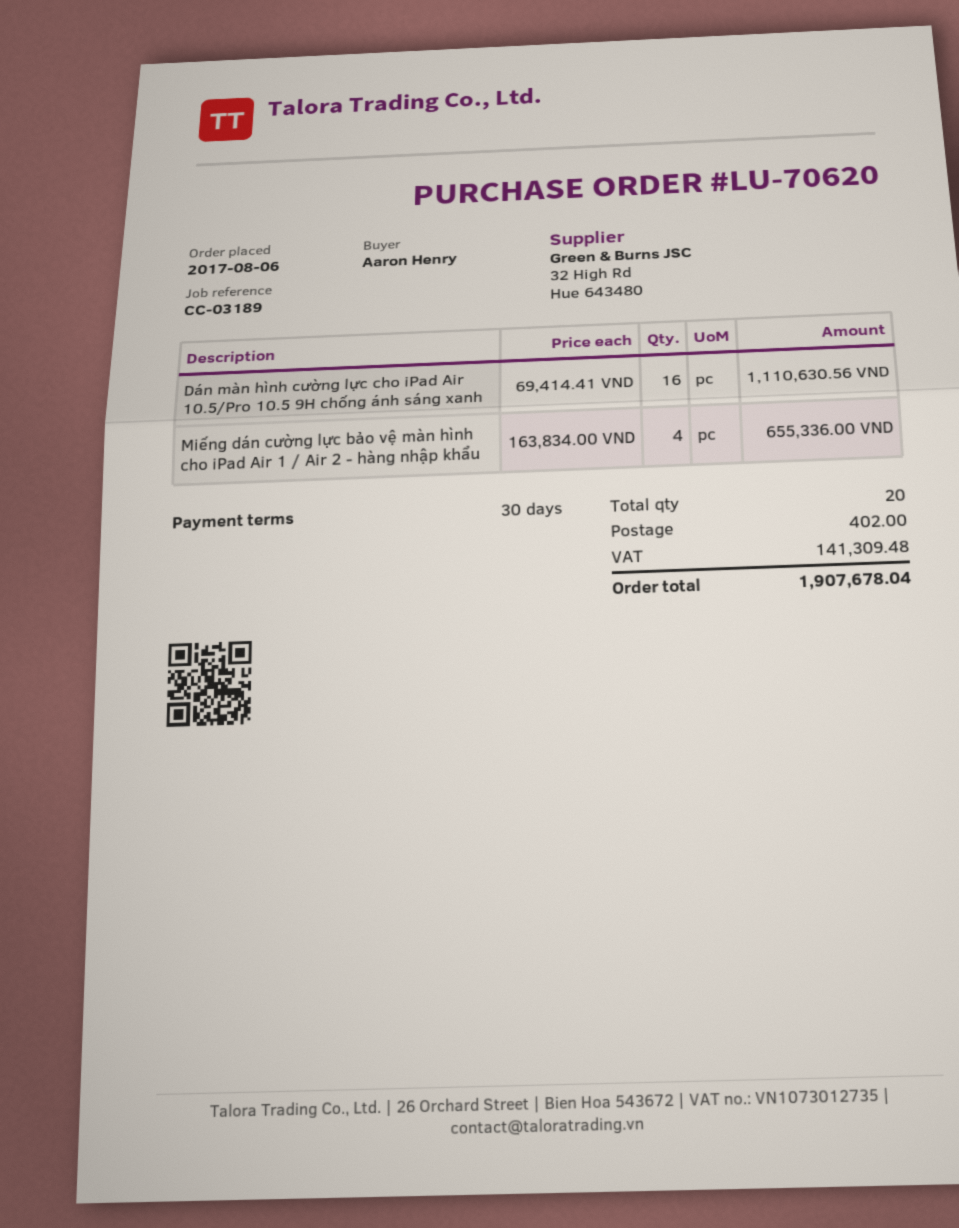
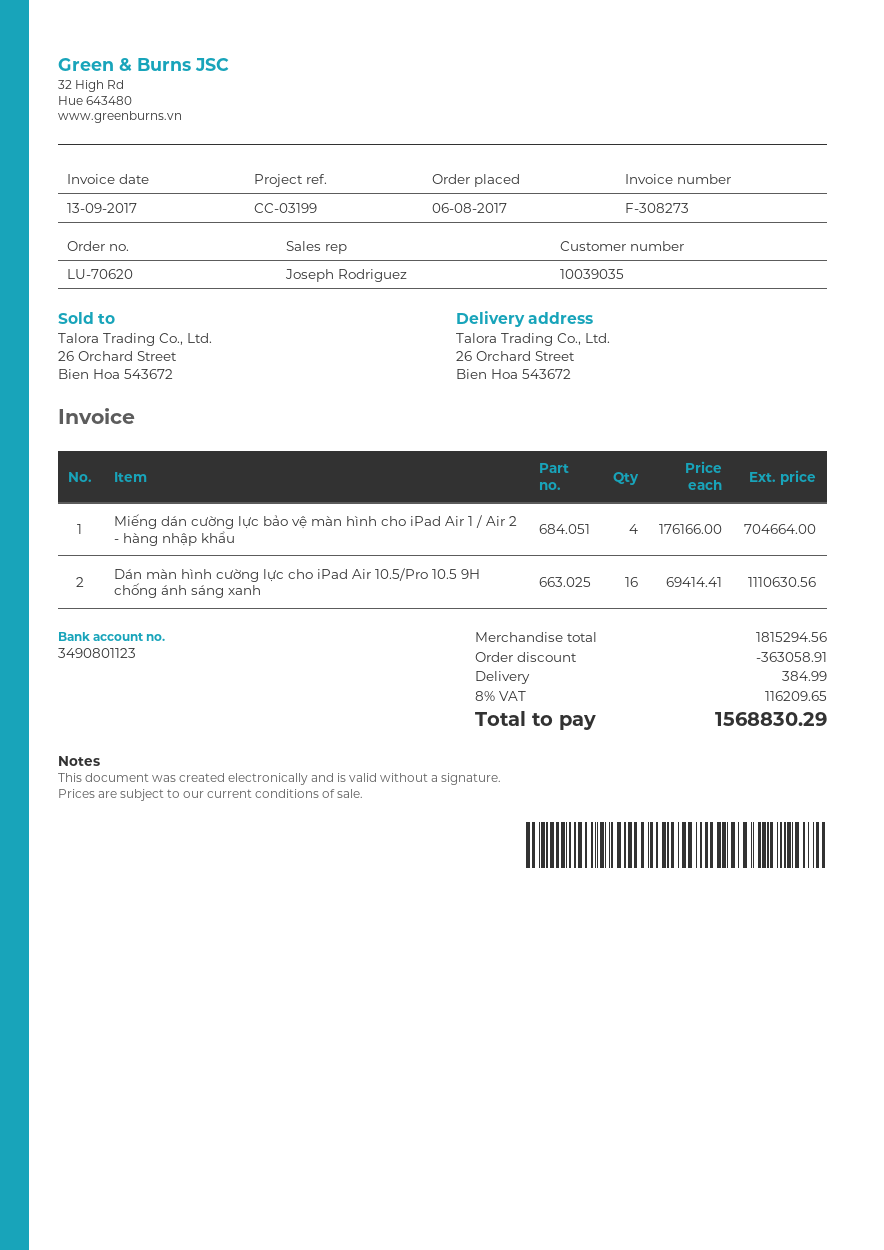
reference: CC-03189 -> CC-03199
Miếng dán cường lực bảo vệ màn hình cho iPad Air 1 / Air 2 - hàng nhập khẩu: 4 x 163834.00 = 655336.00 -> 4 x 176166.00 = 704664.00
discount: none -> 363058.91
shipping: 402.00 -> 384.99
tax: 141309.48 -> 116209.65
total: 1907678.04 -> 1568830.29

